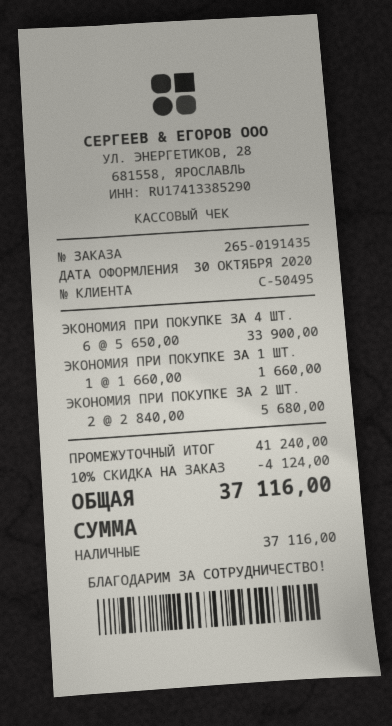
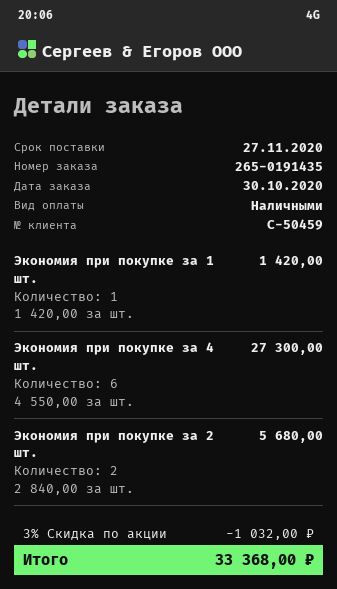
customer number: C-50495 -> C-50459
ЭКОНОМИЯ ПРИ ПОКУПКЕ ЗА 4 ШТ.: 6 x 5650.00 = 33900.00 -> 6 x 4550.00 = 27300.00
ЭКОНОМИЯ ПРИ ПОКУПКЕ ЗА 1 ШТ.: 1 x 1660.00 = 1660.00 -> 1 x 1420.00 = 1420.00
discount: 10% = 4124.00 -> 3% = 1032.00
total: 37116.00 -> 33368.00

